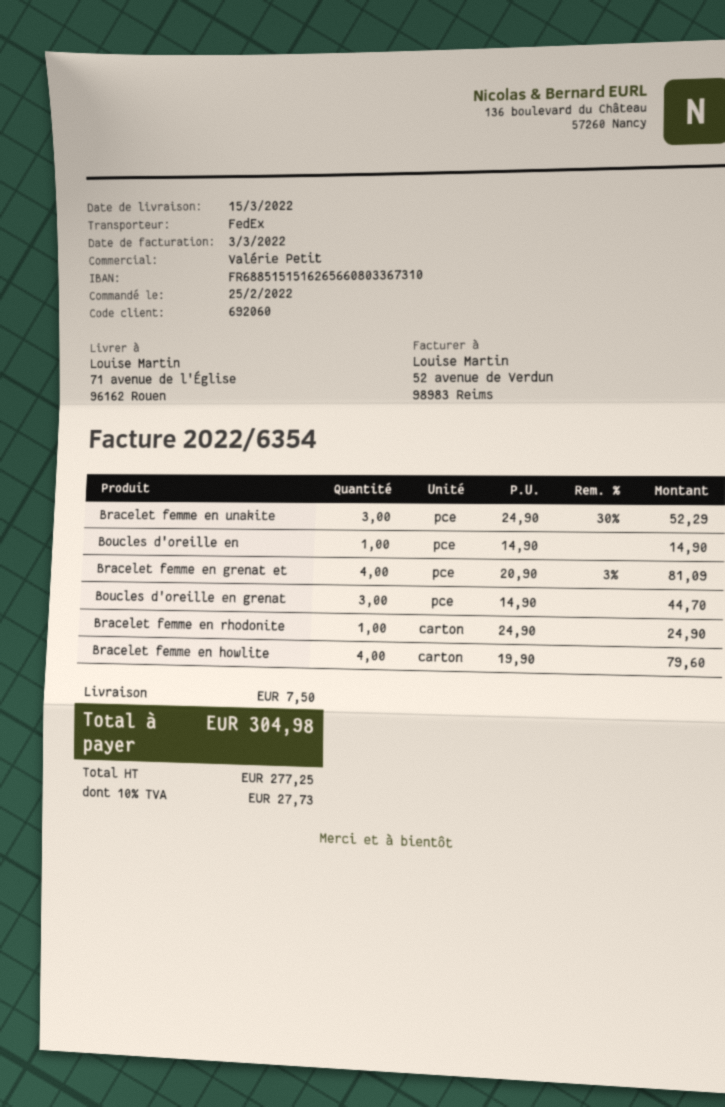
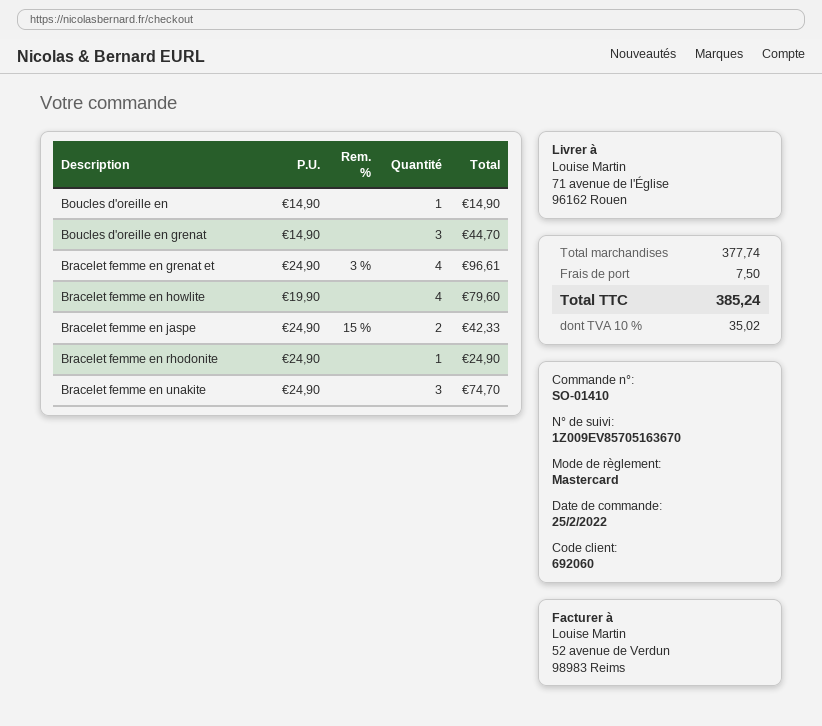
Bracelet femme en unakite: 3 x 24.90 - 30% = 52.29 -> 3 x 24.90 = 74.70
Bracelet femme en grenat et: 4 x 20.90 - 3% = 81.09 -> 4 x 24.90 - 3% = 96.61
Bracelet femme en jaspe: none -> 2 x 24.90 - 15% = 42.33
tax: 10% = 27.73 -> 10% = 35.02
total: 304.98 -> 385.24

